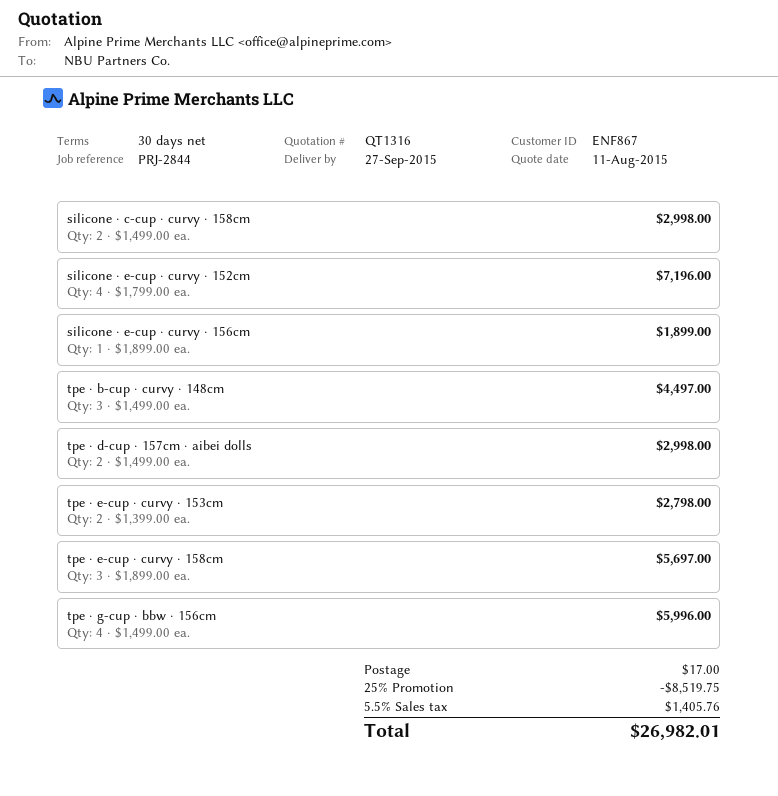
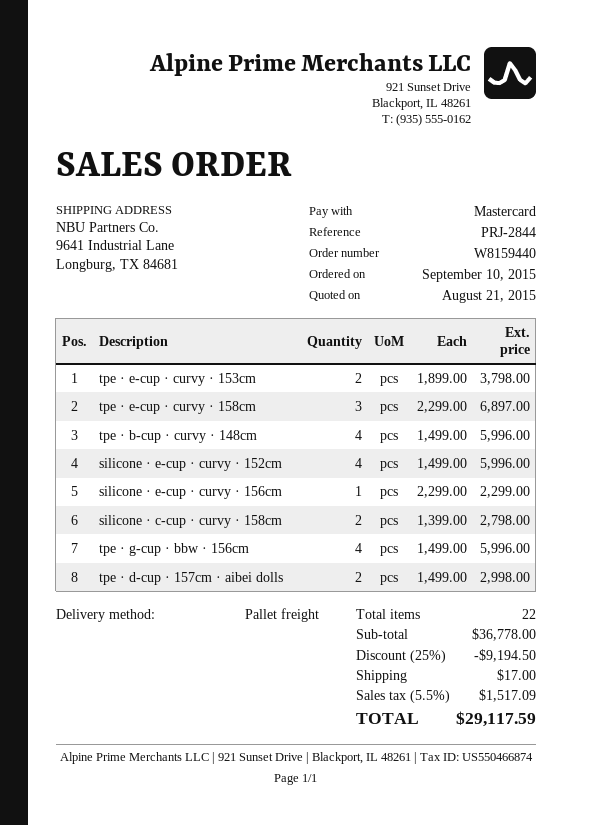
quote date: 2015-08-11 -> 2015-08-21
silicone · c-cup · curvy · 158cm: 2 x 1499.00 = 2998.00 -> 2 x 1399.00 = 2798.00
silicone · e-cup · curvy · 152cm: 4 x 1799.00 = 7196.00 -> 4 x 1499.00 = 5996.00
silicone · e-cup · curvy · 156cm: 1 x 1899.00 = 1899.00 -> 1 x 2299.00 = 2299.00
tpe · b-cup · curvy · 148cm: 3 x 1499.00 = 4497.00 -> 4 x 1499.00 = 5996.00
tpe · e-cup · curvy · 153cm: 2 x 1399.00 = 2798.00 -> 2 x 1899.00 = 3798.00
tpe · e-cup · curvy · 158cm: 3 x 1899.00 = 5697.00 -> 3 x 2299.00 = 6897.00
discount: 25% = 8519.75 -> 25% = 9194.50
tax: 5.5% = 1405.76 -> 5.5% = 1517.09
total: 26982.01 -> 29117.59

